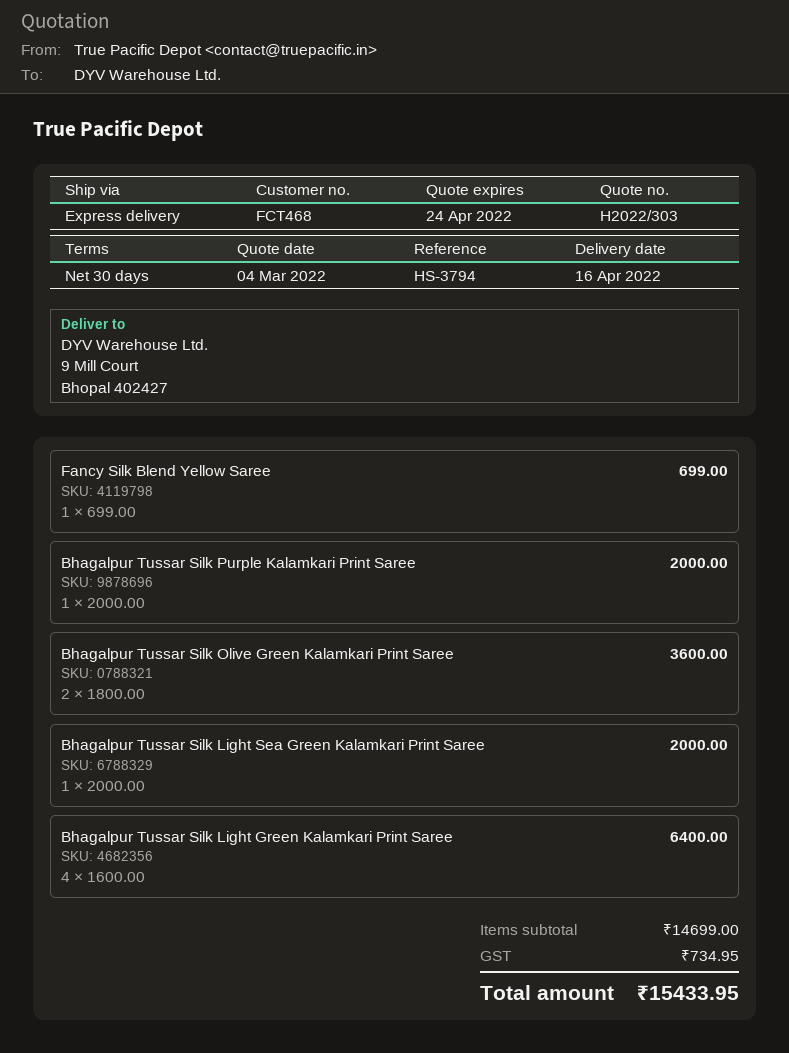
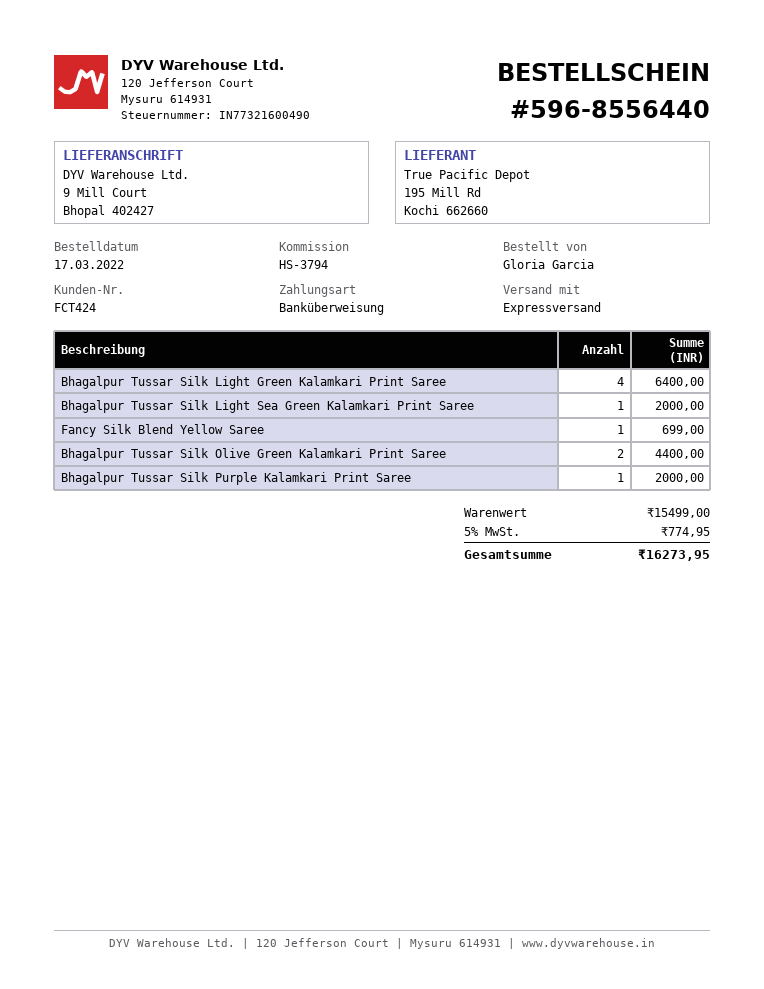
customer number: FCT468 -> FCT424
Bhagalpur Tussar Silk Olive Green Kalamkari Print Saree: 2 for 3600.00 -> 2 for 4400.00
subtotal: 14699.00 -> 15499.00
tax: 734.95 -> 774.95
total: 15433.95 -> 16273.95

